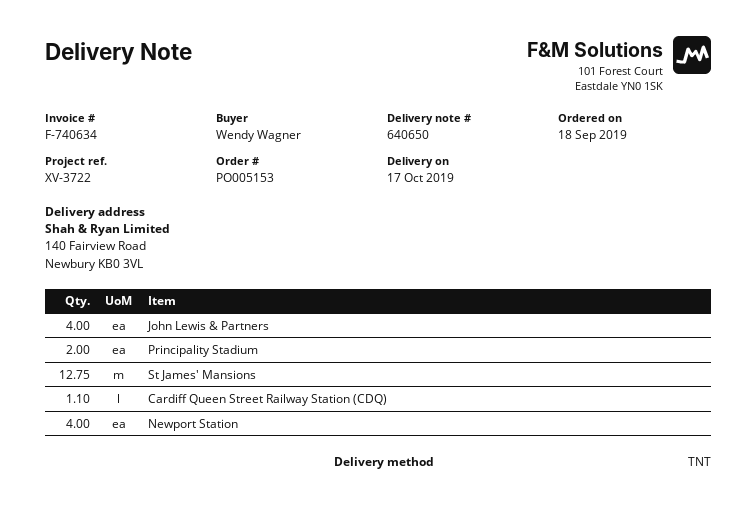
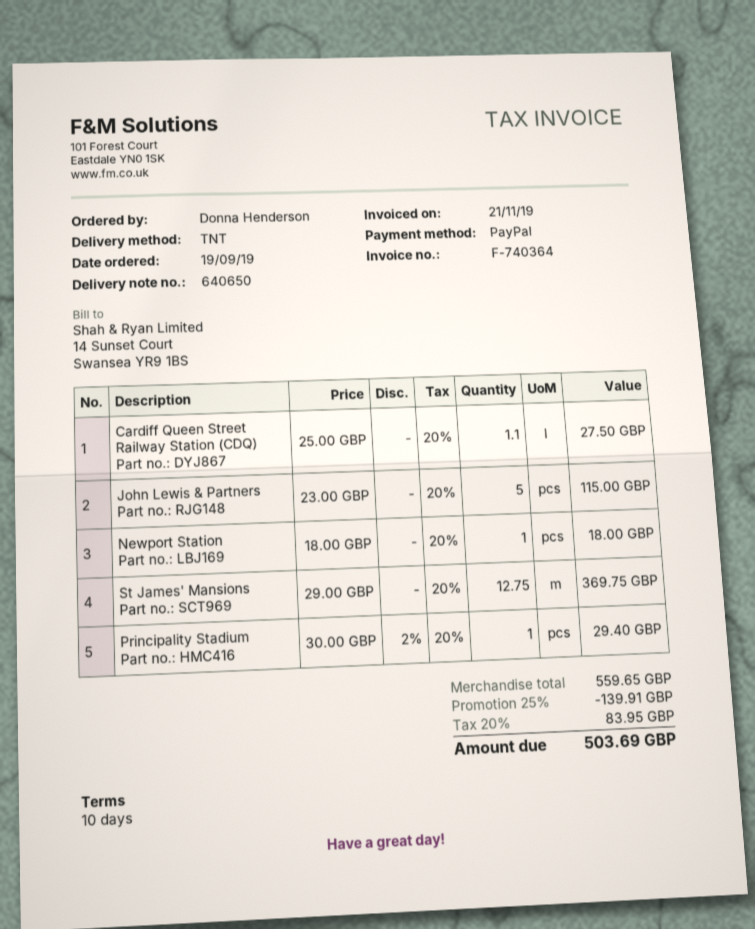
order date: 2019-09-18 -> 2019-09-19
invoice number: F-740634 -> F-740364
ordered by: Wendy Wagner -> Donna Henderson
John Lewis & Partners: 4 -> 5
Principality Stadium: 2 -> 1
Newport Station: 4 -> 1

